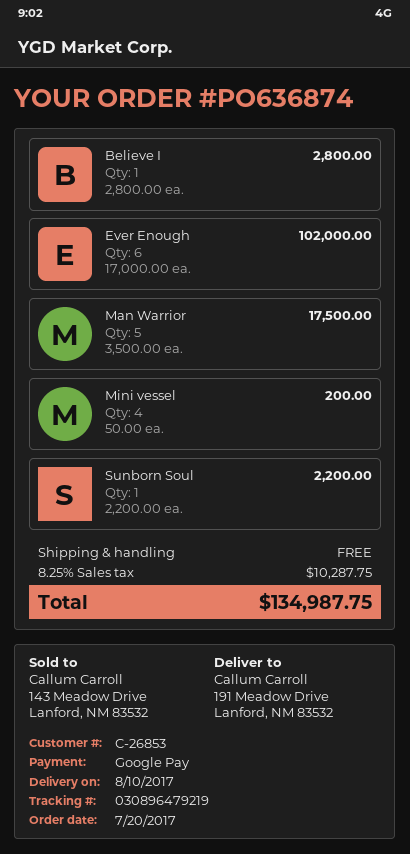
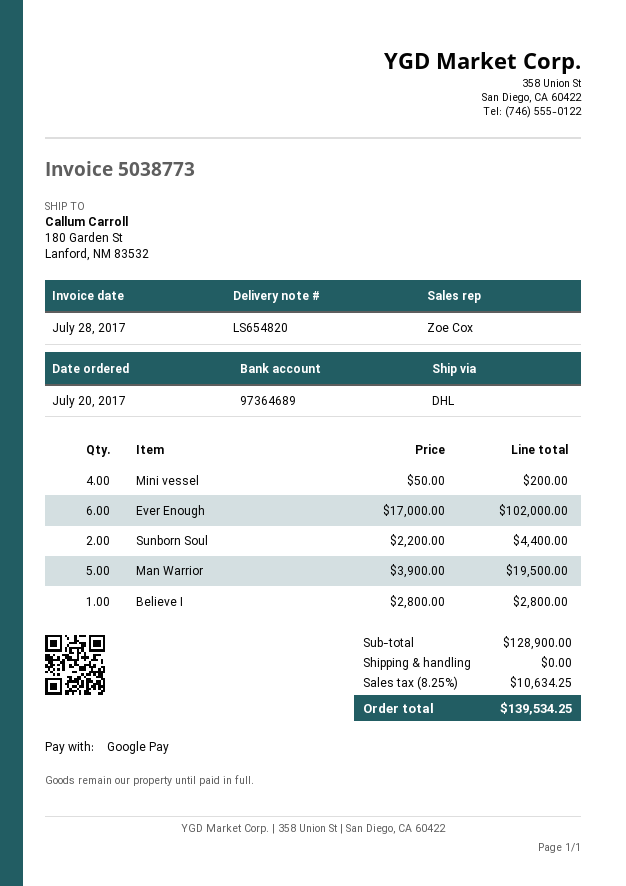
ship to: 191 Meadow Drive, Lanford, NM 83532 -> 180 Garden St, Lanford, NM 83532
Man Warrior: 5 x 3500.00 = 17500.00 -> 5 x 3900.00 = 19500.00
Sunborn Soul: 1 x 2200.00 = 2200.00 -> 2 x 2200.00 = 4400.00
tax: 8.25% = 10287.75 -> 8.25% = 10634.25
total: 134987.75 -> 139534.25

